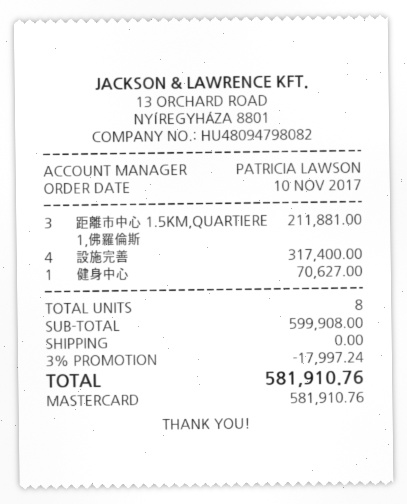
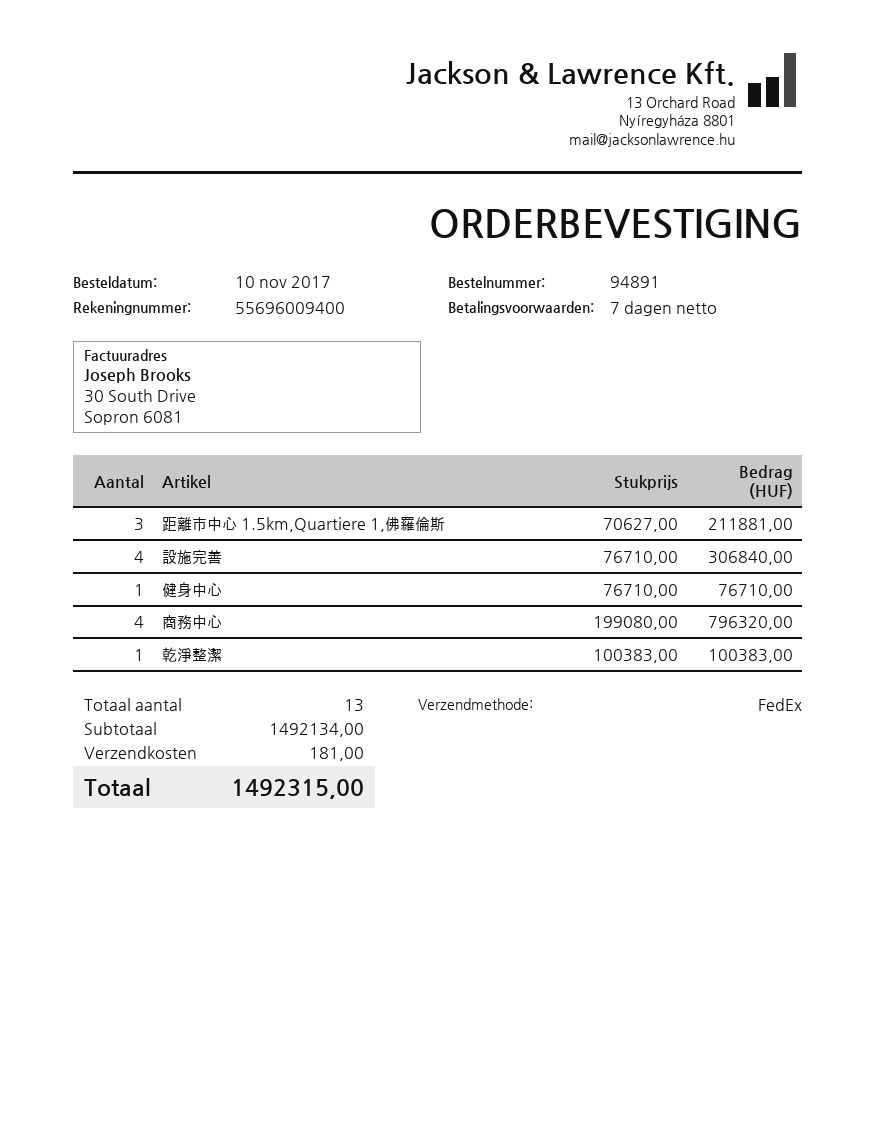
設施完善: 4 for 317400.00 -> 4 for 306840.00
健身中心: 1 for 70627.00 -> 1 for 76710.00
商務中心: none -> 4 for 796320.00
乾淨整潔: none -> 1 for 100383.00
total quantity: 8 -> 13
subtotal: 599908.00 -> 1492134.00
discount: 3% = 17997.24 -> none
shipping: 0.00 -> 181.00
total: 581910.76 -> 1492315.00

